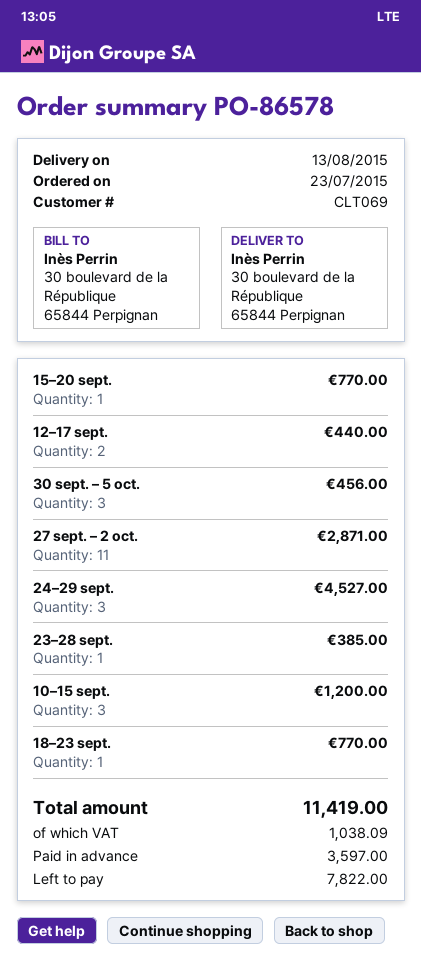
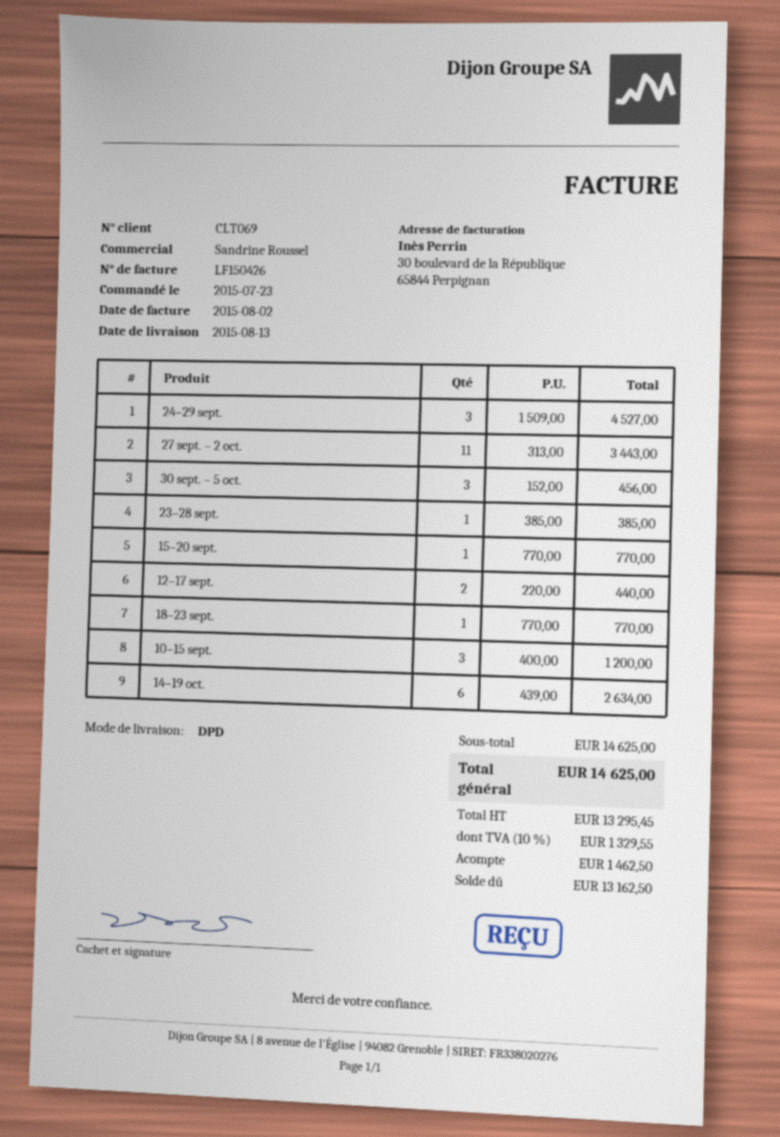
27 sept. – 2 oct.: 11 for 2871.00 -> 11 for 3443.00
14–19 oct.: none -> 6 for 2634.00
tax: 1038.09 -> 1329.55
total: 11419.00 -> 14625.00
deposit: 3597.00 -> 1462.50
balance: 7822.00 -> 13162.50

